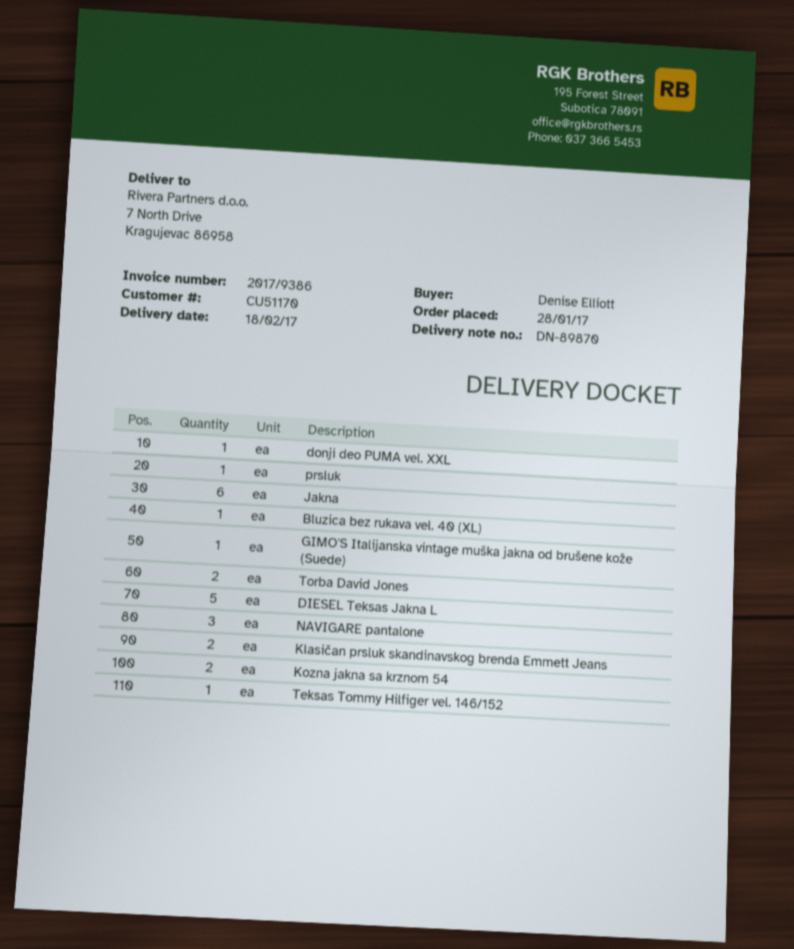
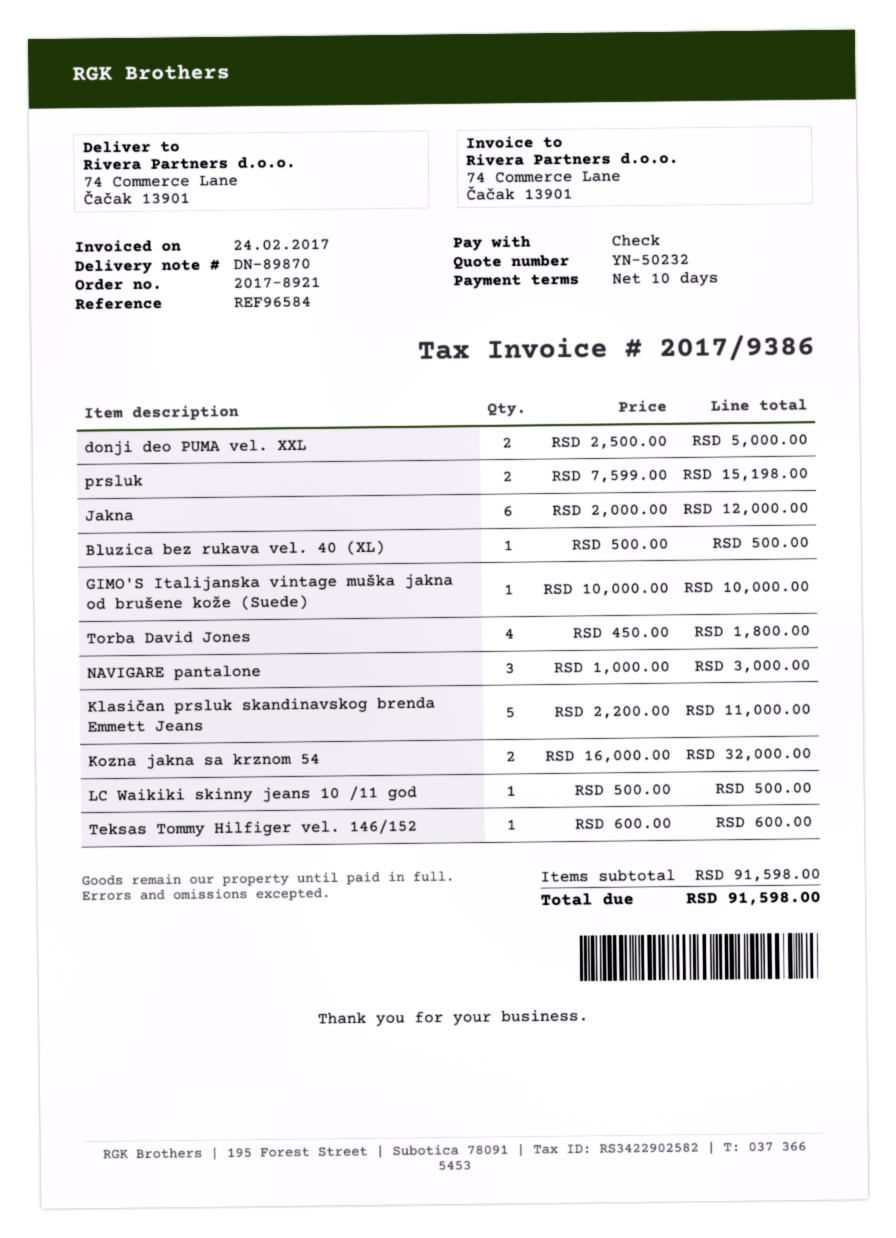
ship to: 7 North Drive, Kragujevac 86958 -> 74 Commerce Lane, Čačak 13901
donji deo PUMA vel. XXL: 1 -> 2
prsluk: 1 -> 2
Torba David Jones: 2 -> 4
DIESEL Teksas Jakna L: 5 -> none
Klasičan prsluk skandinavskog brenda Emmett Jeans: 2 -> 5
LC Waikiki skinny jeans 10 /11 god: none -> 1

